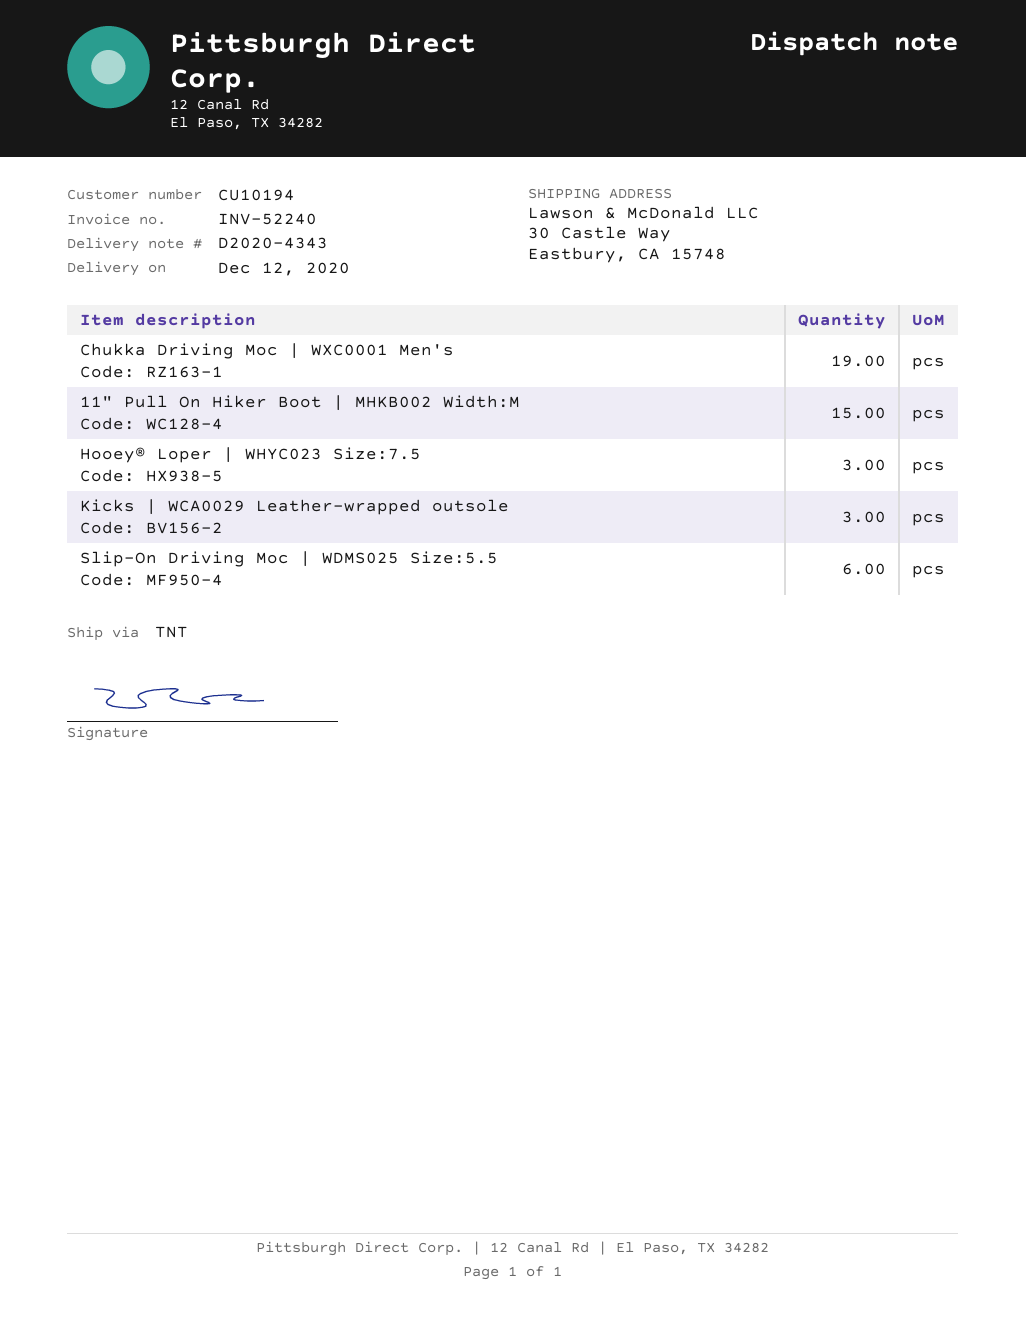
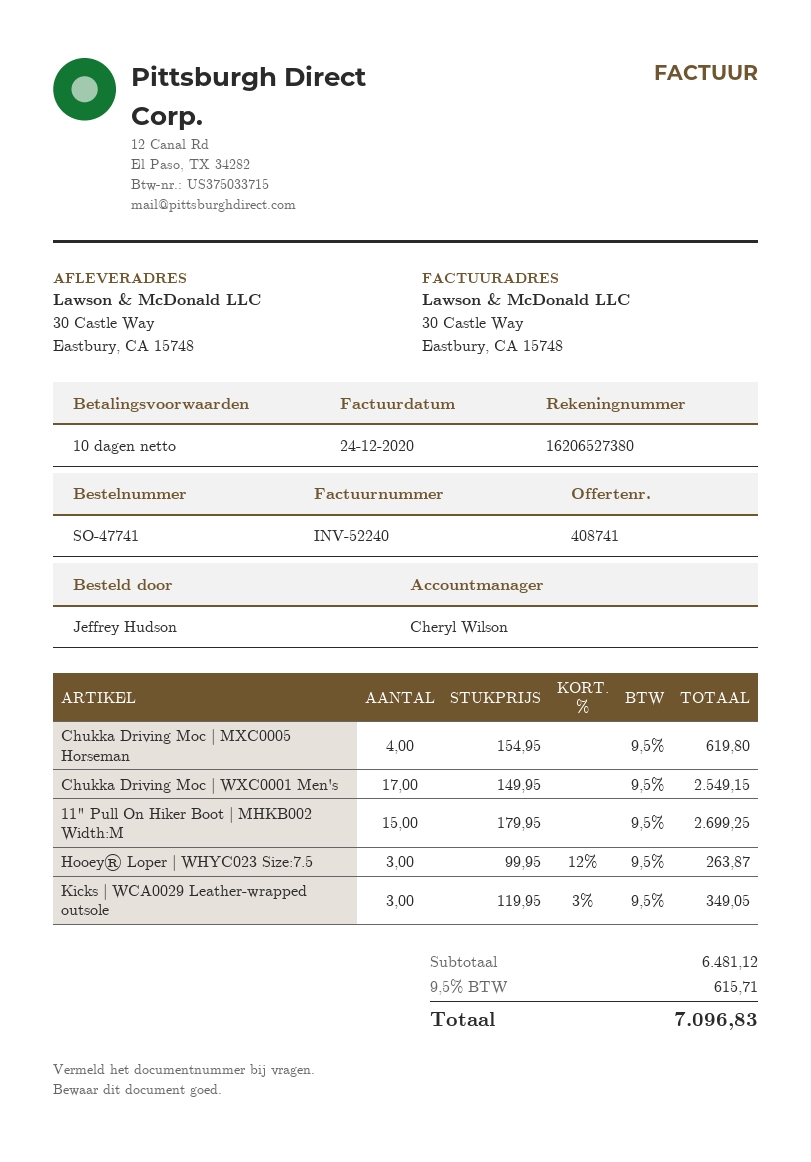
Chukka Driving Moc | WXC0001 Men's: 19 -> 17
Slip-On Driving Moc | WDMS025 Size:5.5: 6 -> none
Chukka Driving Moc | MXC0005 Horseman: none -> 4

